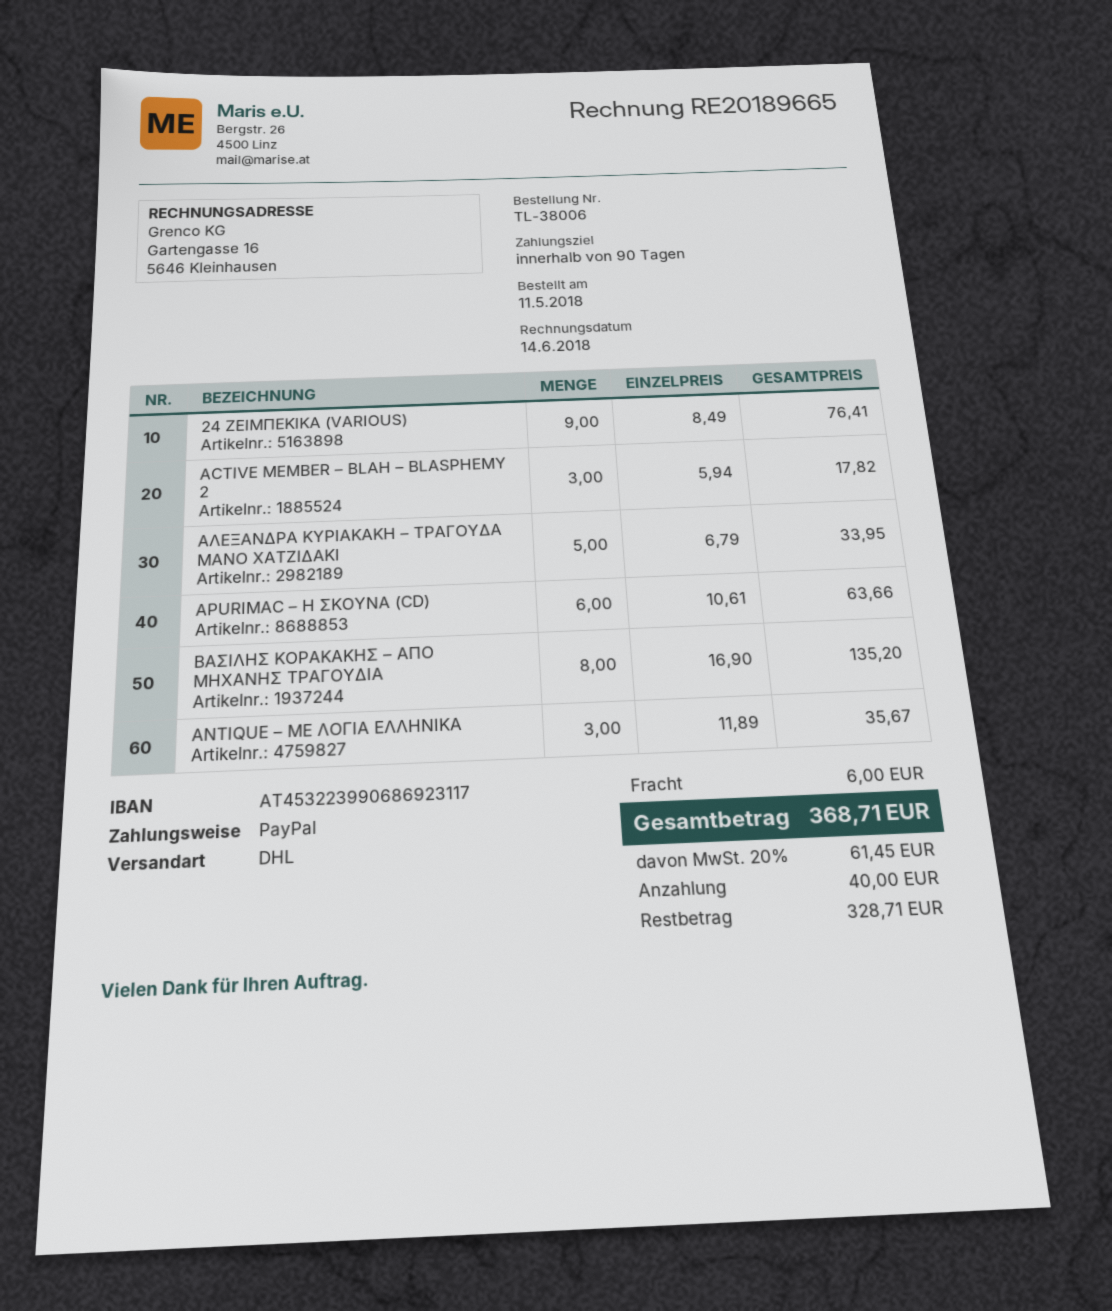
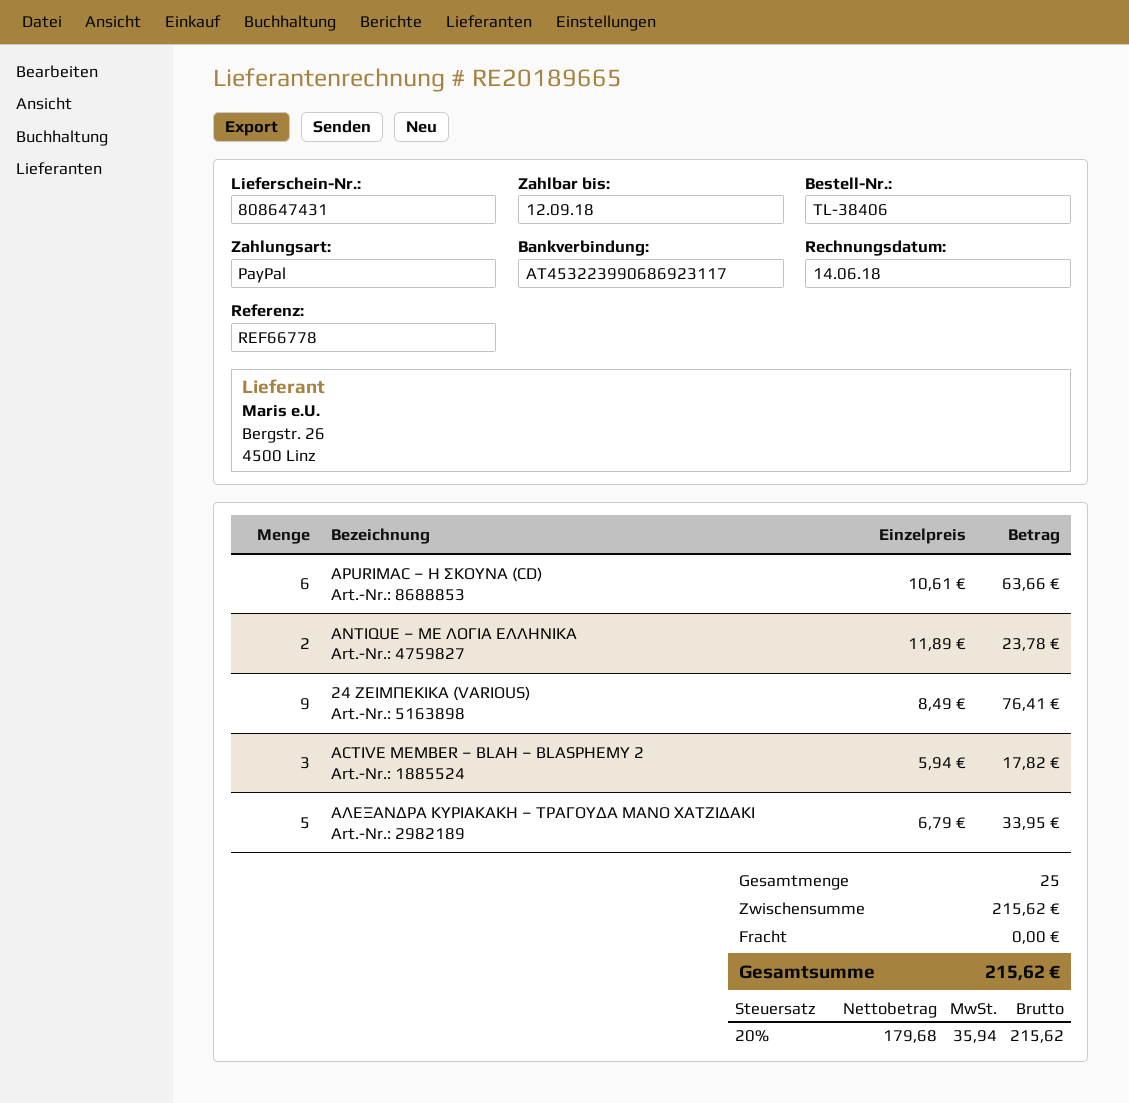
order number: TL-38006 -> TL-38406
ΒΑΣΙΛΗΣ ΚΟΡΑΚΑΚΗΣ – ΑΠΟ ΜΗΧΑΝΗΣ ΤΡΑΓΟΥΔΙΑ: 8 x 16.90 = 135.20 -> none
ANTIQUE – ΜΕ ΛΟΓΙΑ ΕΛΛΗΝΙΚΑ: 3 x 11.89 = 35.67 -> 2 x 11.89 = 23.78
shipping: 6.00 -> 0.00
tax: 20% = 61.45 -> 20% = 35.94
total: 368.71 -> 215.62

